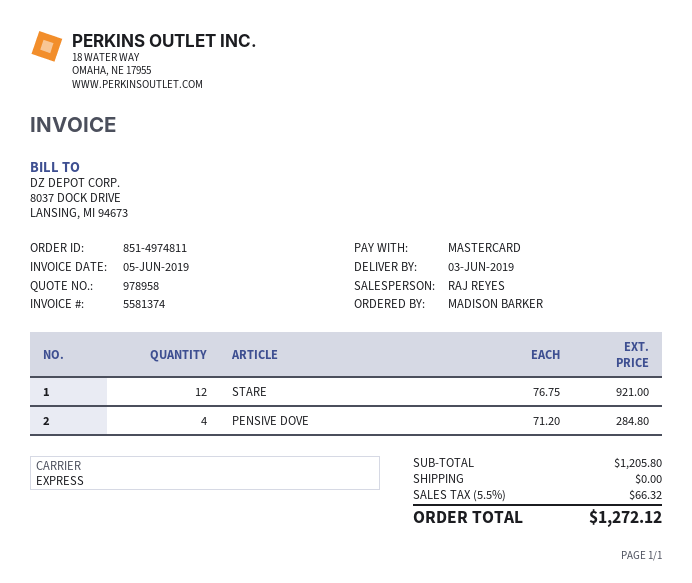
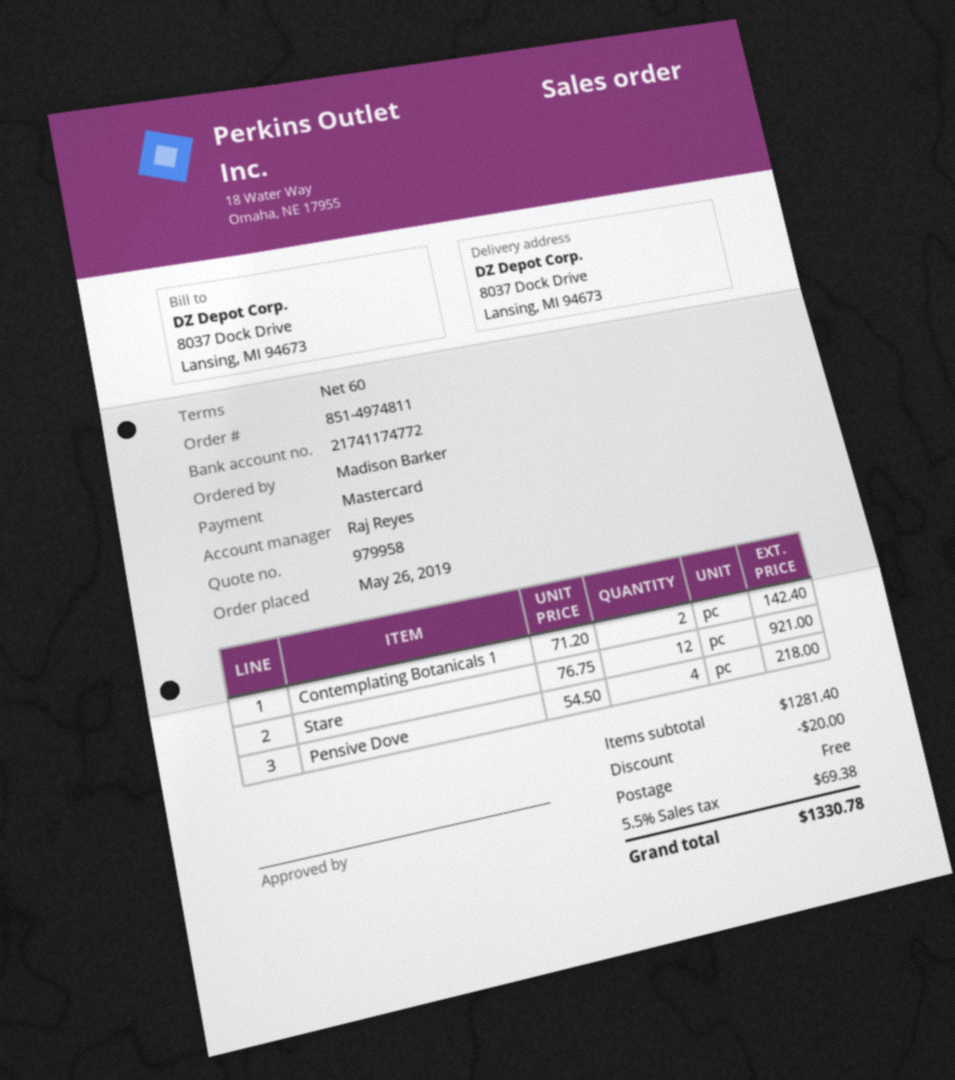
quote number: 978958 -> 979958
PENSIVE DOVE: 4 x 71.20 = 284.80 -> 4 x 54.50 = 218.00
Contemplating Botanicals 1: none -> 2 x 71.20 = 142.40
subtotal: 1205.80 -> 1281.40
discount: none -> 20.00
tax: 5.5% = 66.32 -> 5.5% = 69.38
total: 1272.12 -> 1330.78

